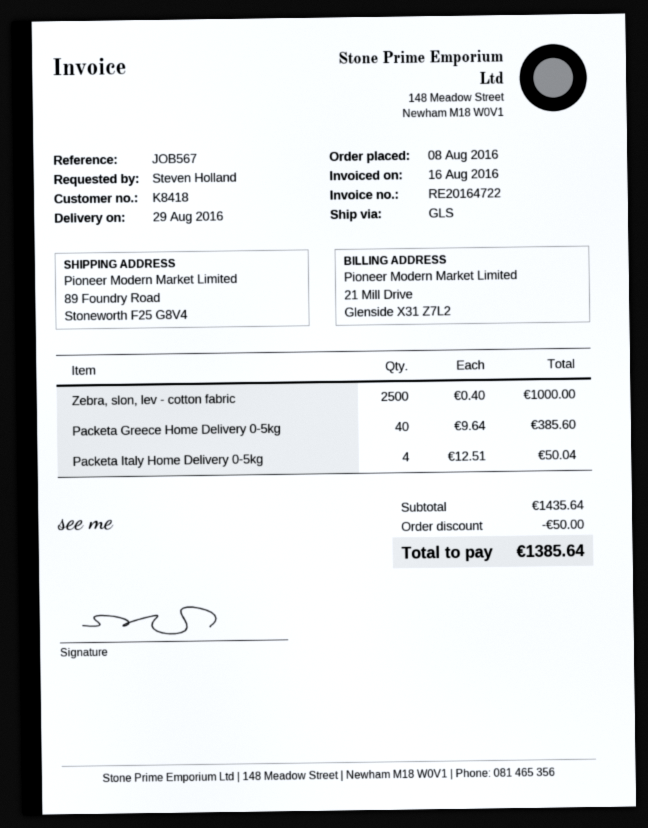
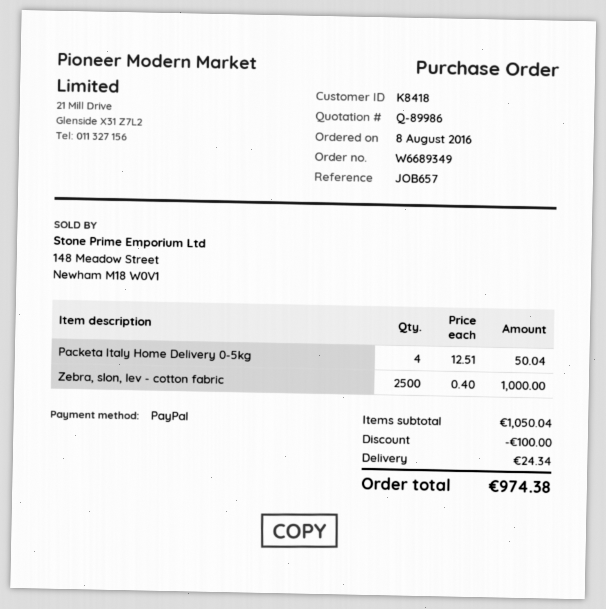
reference: JOB567 -> JOB657
Packeta Greece Home Delivery 0-5kg: 40 x 9.64 = 385.60 -> none
subtotal: 1435.64 -> 1050.04
discount: 50.00 -> 100.00
shipping: none -> 24.34
total: 1385.64 -> 974.38

